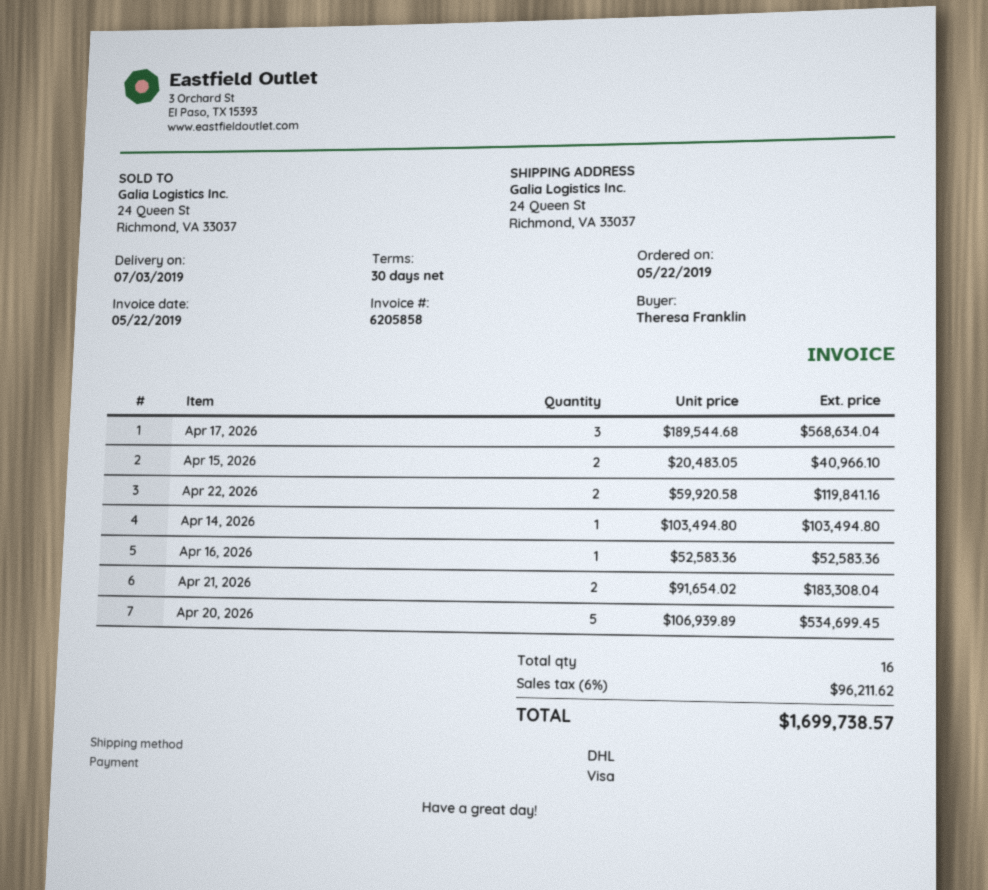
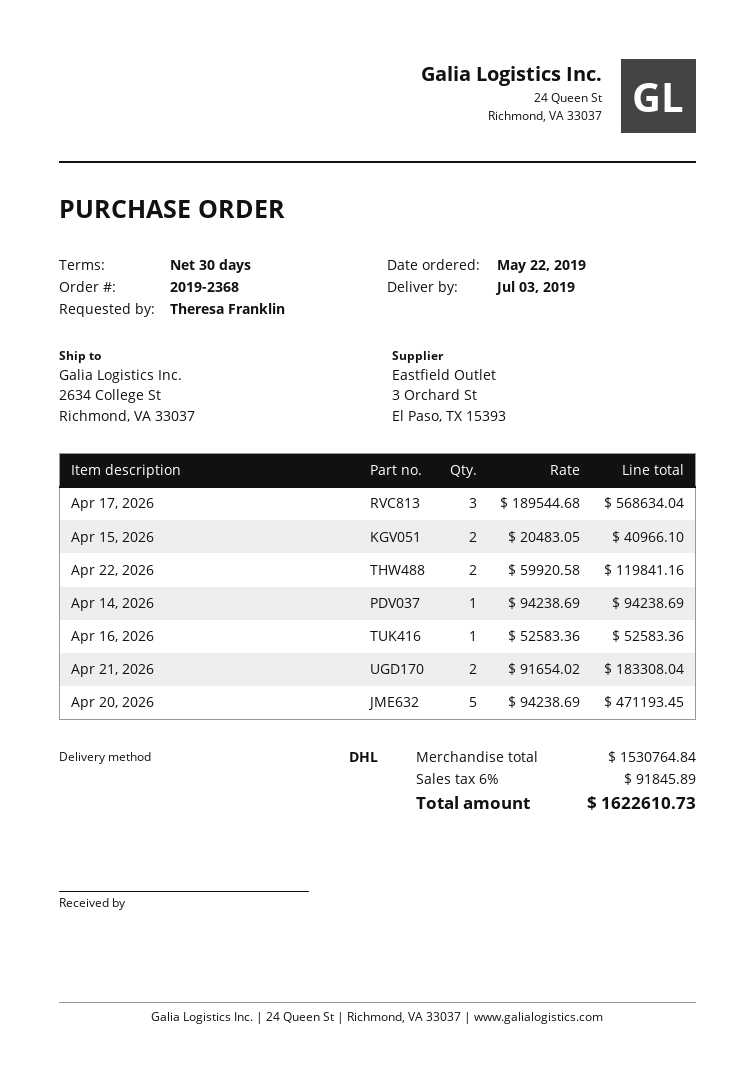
ship to: 24 Queen St, Richmond, VA 33037 -> 2634 College St, Richmond, VA 33037
Apr 14, 2026: 1 x 103494.80 = 103494.80 -> 1 x 94238.69 = 94238.69
Apr 20, 2026: 5 x 106939.89 = 534699.45 -> 5 x 94238.69 = 471193.45
tax: 6% = 96211.62 -> 6% = 91845.89
total: 1699738.57 -> 1622610.73

